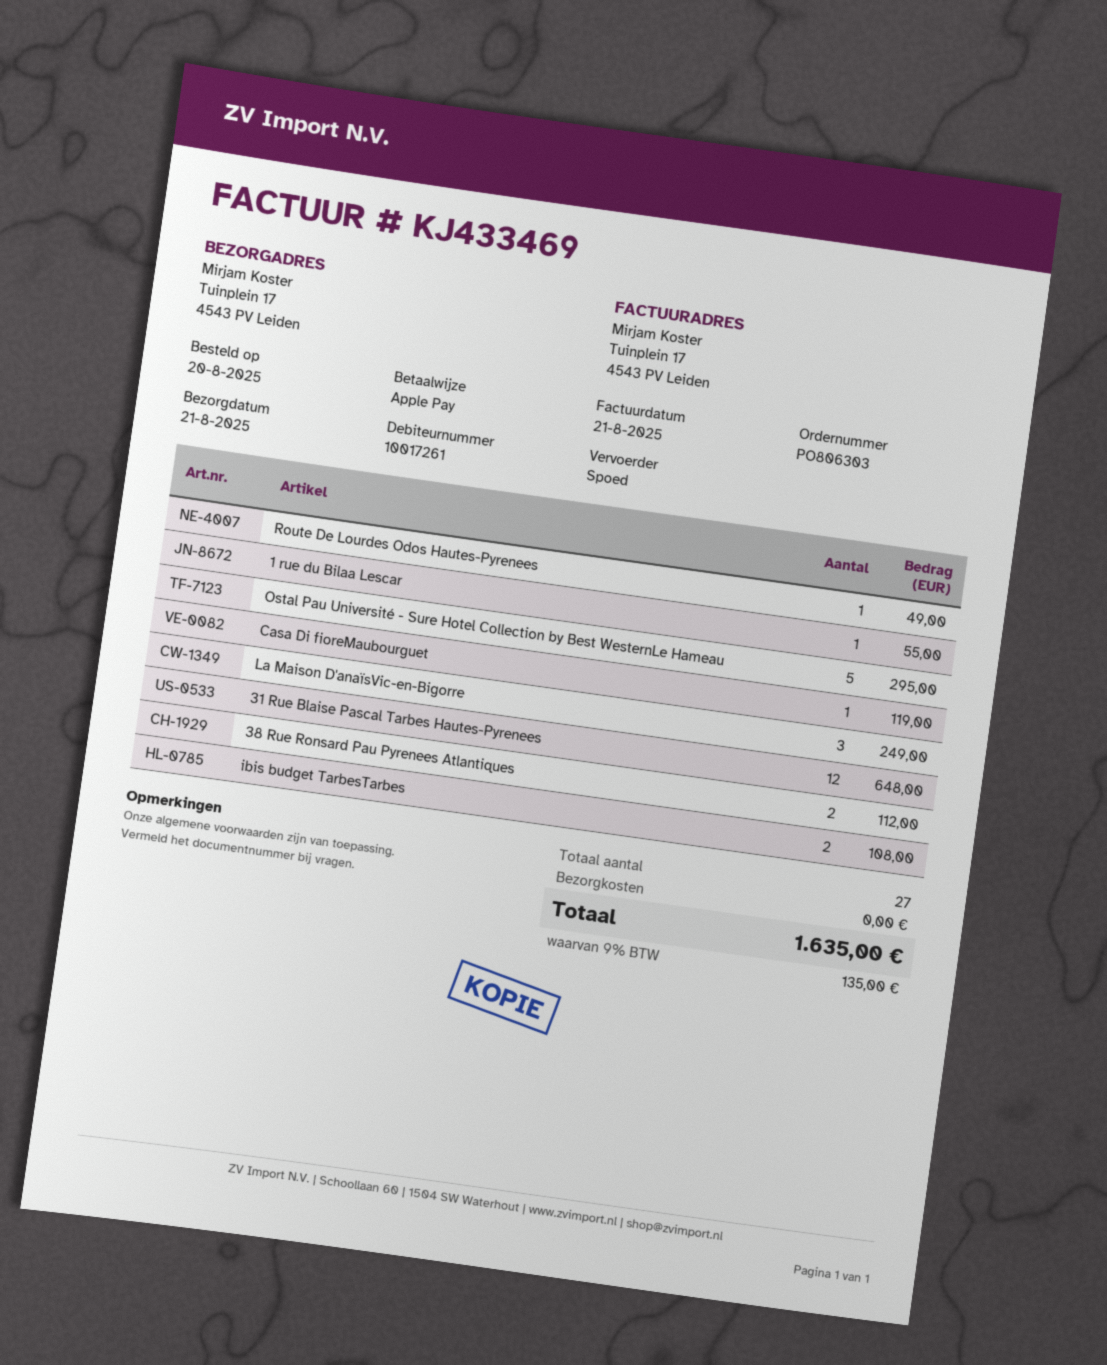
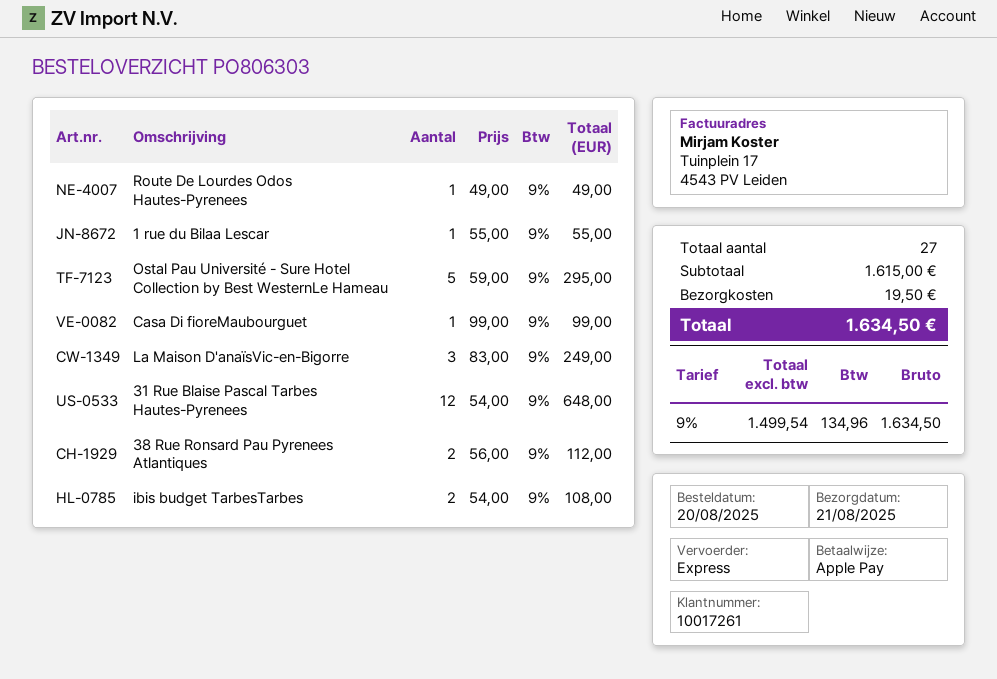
Casa Di fioreMaubourguet: 1 for 119.00 -> 1 for 99.00
shipping: 0.00 -> 19.50
tax: 9% = 135.00 -> 9% = 134.96
total: 1635.00 -> 1634.50

